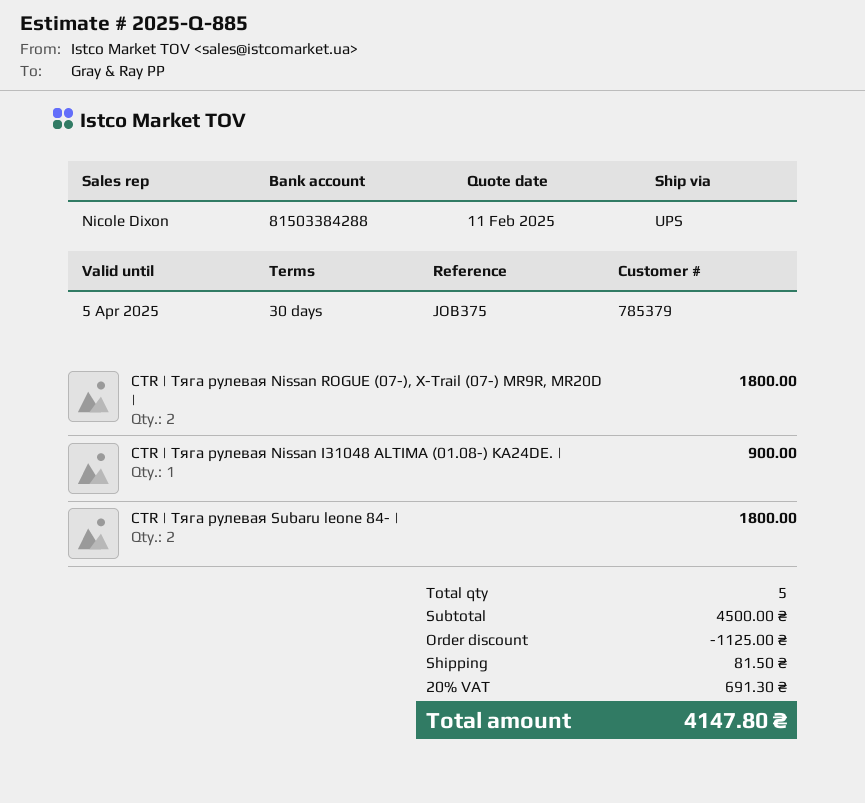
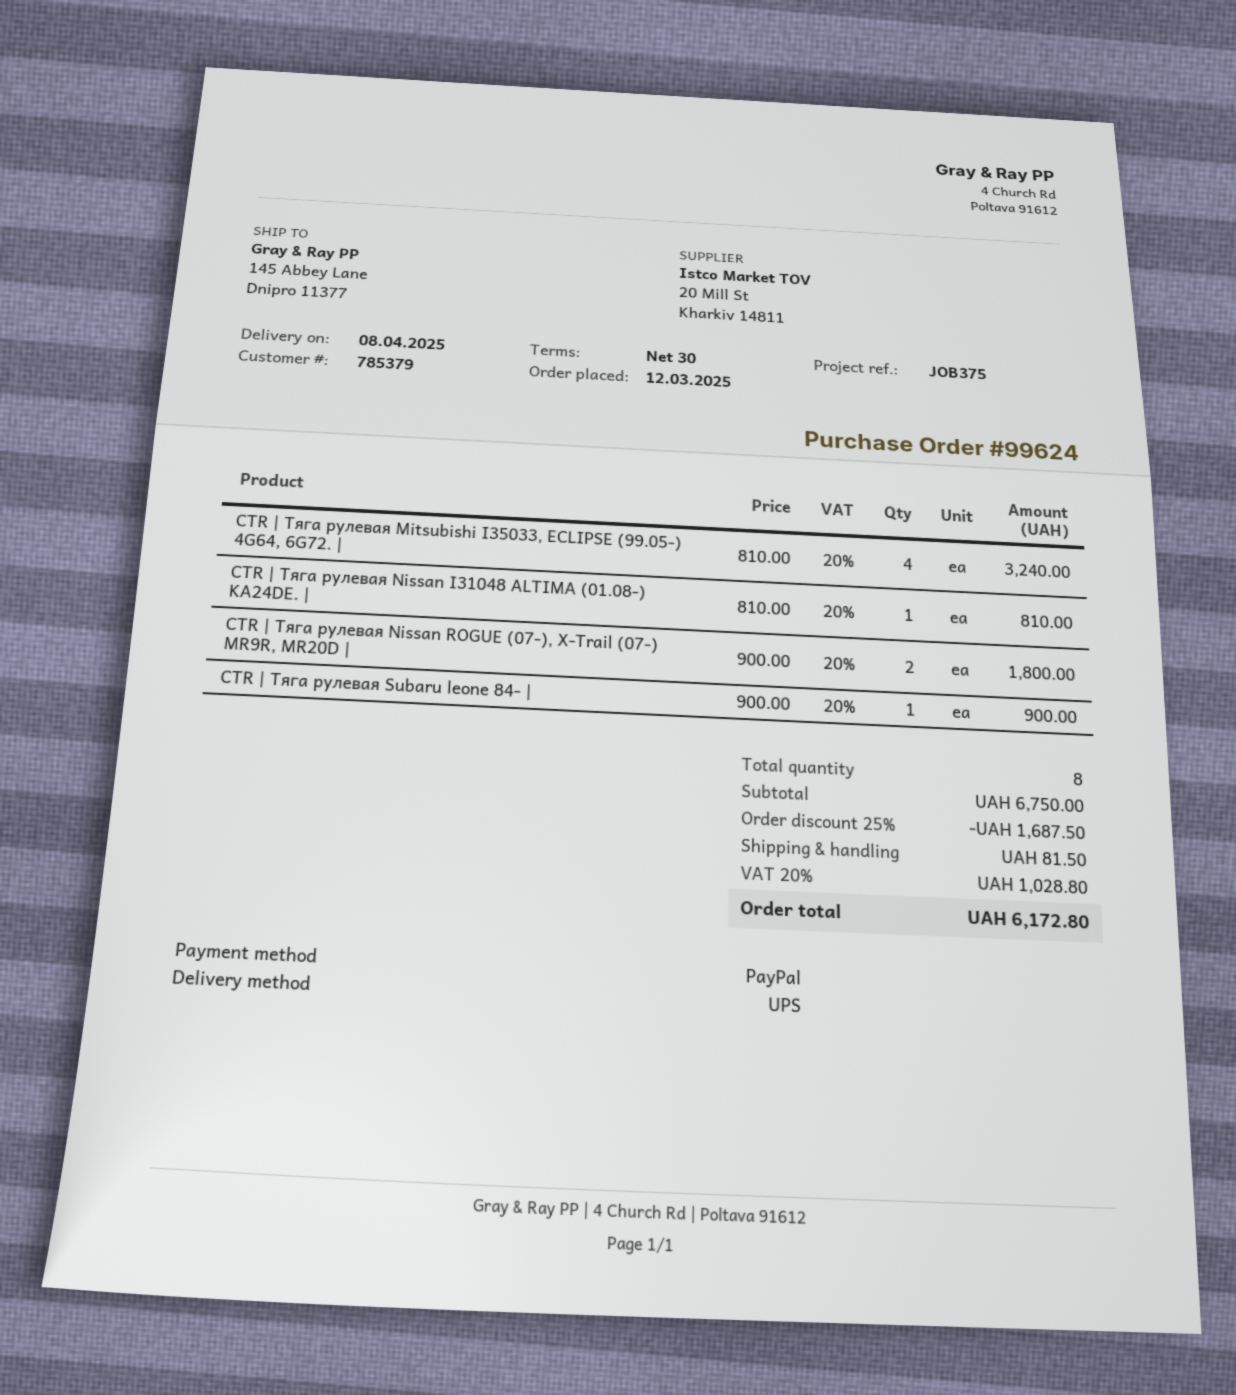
CTR | Тяга рулевая Nissan I31048 ALTIMA (01.08-) KA24DE. |: 1 for 900.00 -> 1 for 810.00
CTR | Тяга рулевая Subaru leone 84- |: 2 for 1800.00 -> 1 for 900.00
CTR | Тяга рулевая Mitsubishi I35033, ECLIPSE (99.05-) 4G64, 6G72. |: none -> 4 for 3240.00
total quantity: 5 -> 8
subtotal: 4500.00 -> 6750.00
discount: 1125.00 -> 1687.50
tax: 20% = 691.30 -> 20% = 1028.80
total: 4147.80 -> 6172.80

